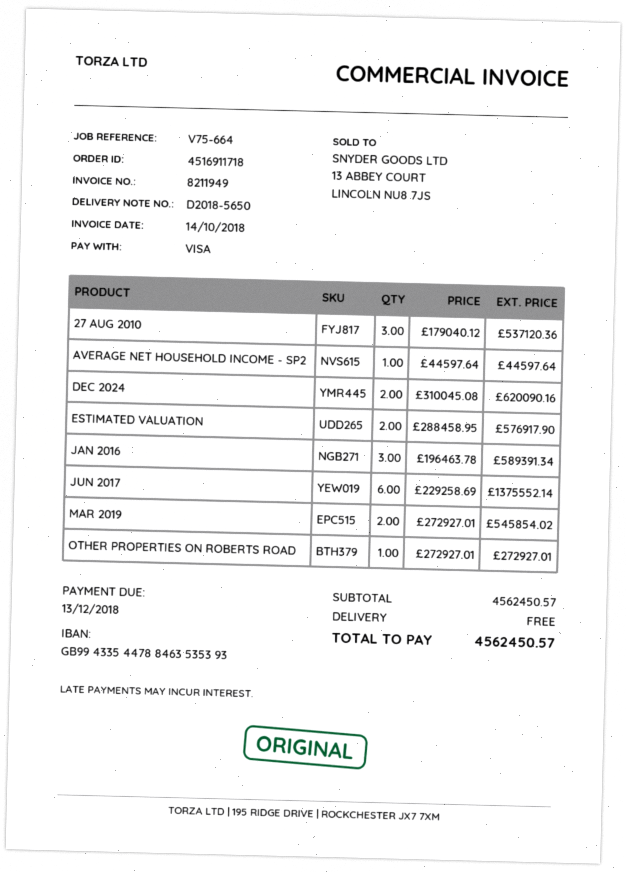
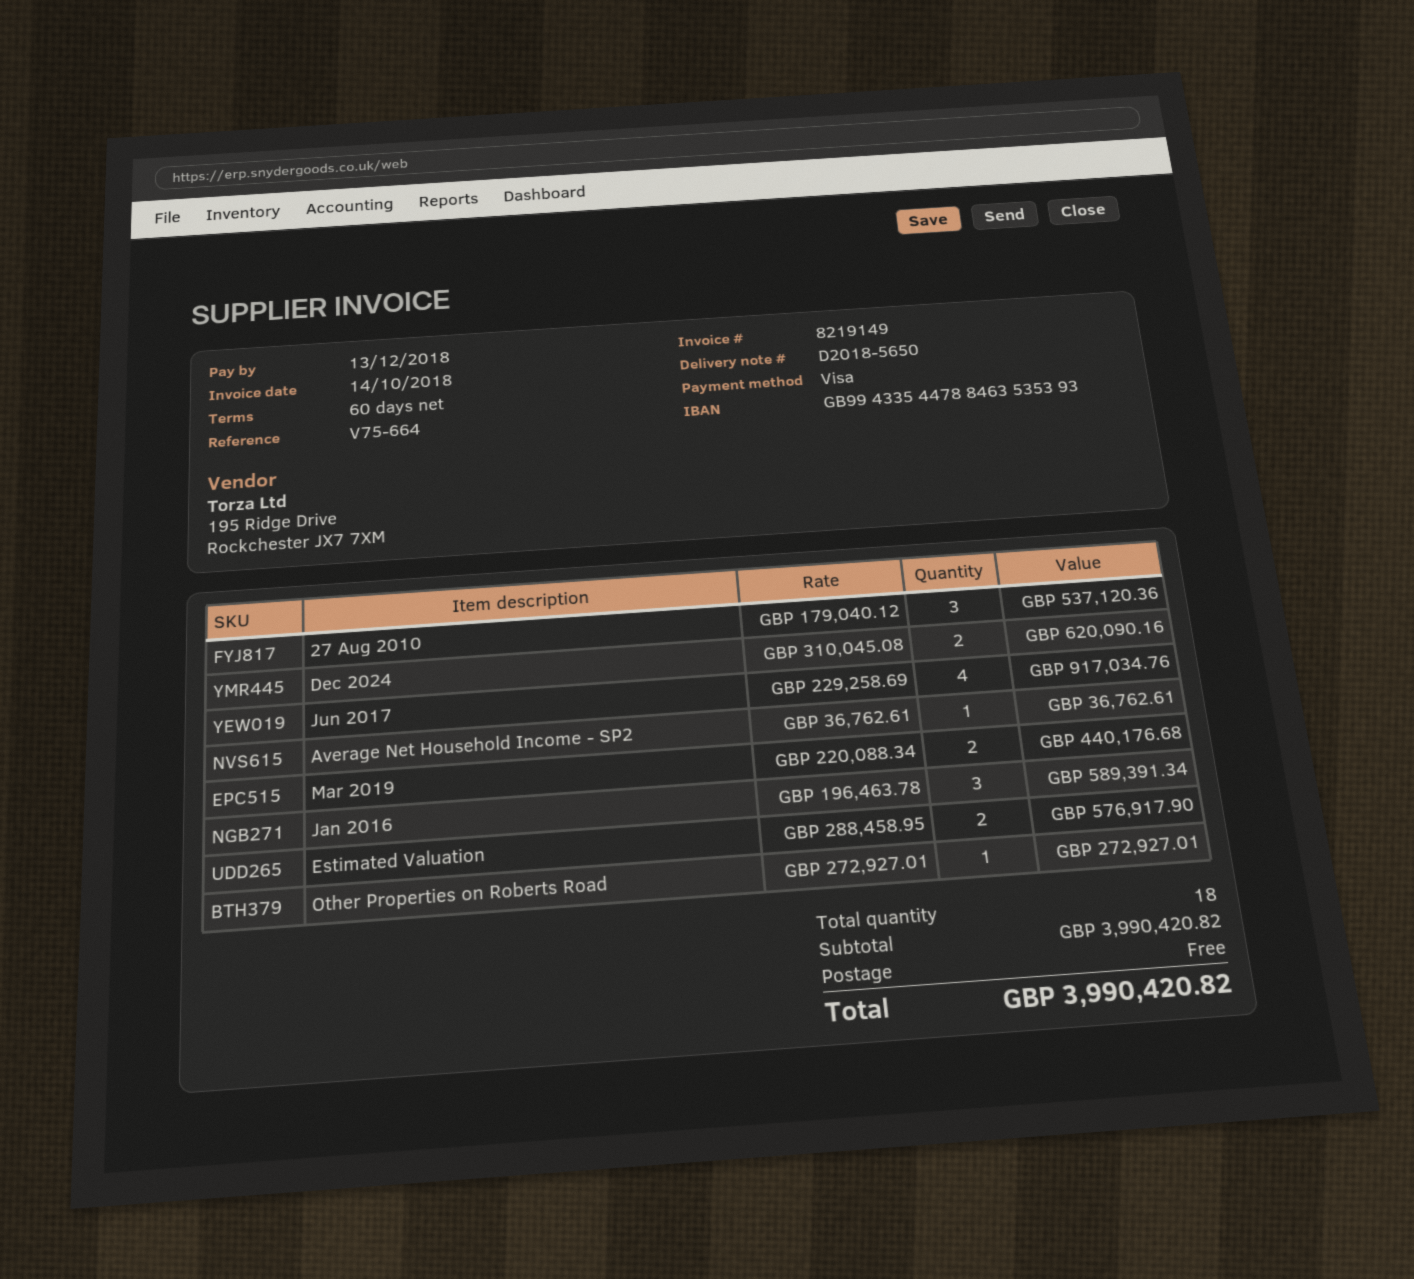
invoice number: 8211949 -> 8219149
AVERAGE NET HOUSEHOLD INCOME - SP2: 1 x 44597.64 = 44597.64 -> 1 x 36762.61 = 36762.61
JUN 2017: 6 x 229258.69 = 1375552.14 -> 4 x 229258.69 = 917034.76
MAR 2019: 2 x 272927.01 = 545854.02 -> 2 x 220088.34 = 440176.68
subtotal: 4562450.57 -> 3990420.82
total: 4562450.57 -> 3990420.82

